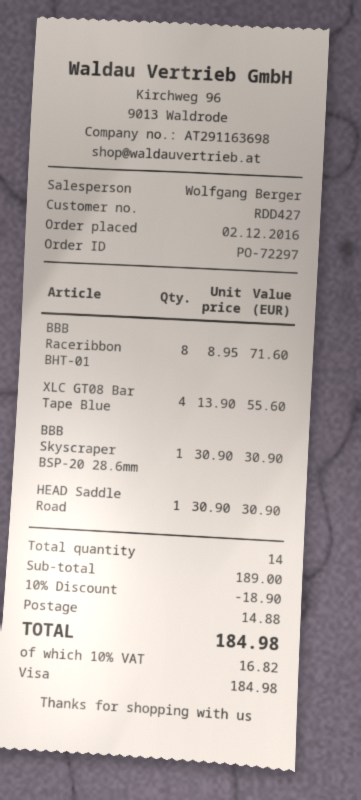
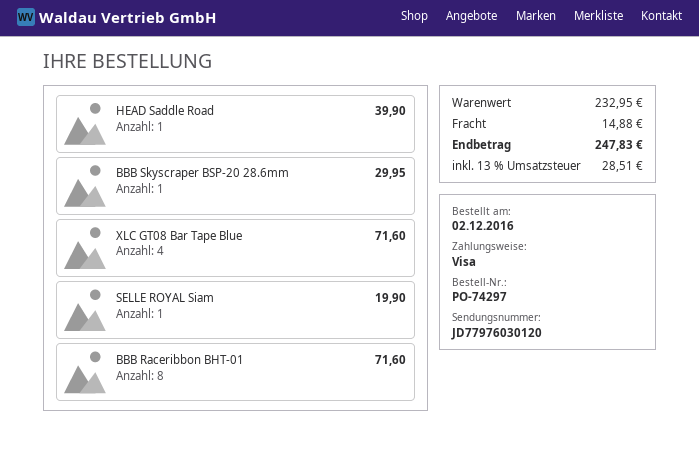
order number: PO-72297 -> PO-74297
XLC GT08 Bar Tape Blue: 4 for 55.60 -> 4 for 71.60
BBB Skyscraper BSP-20 28.6mm: 1 for 30.90 -> 1 for 29.95
HEAD Saddle Road: 1 for 30.90 -> 1 for 39.90
SELLE ROYAL Siam: none -> 1 for 19.90
subtotal: 189.00 -> 232.95
discount: 10% = 18.90 -> none
tax: 10% = 16.82 -> 13% = 28.51
total: 184.98 -> 247.83

